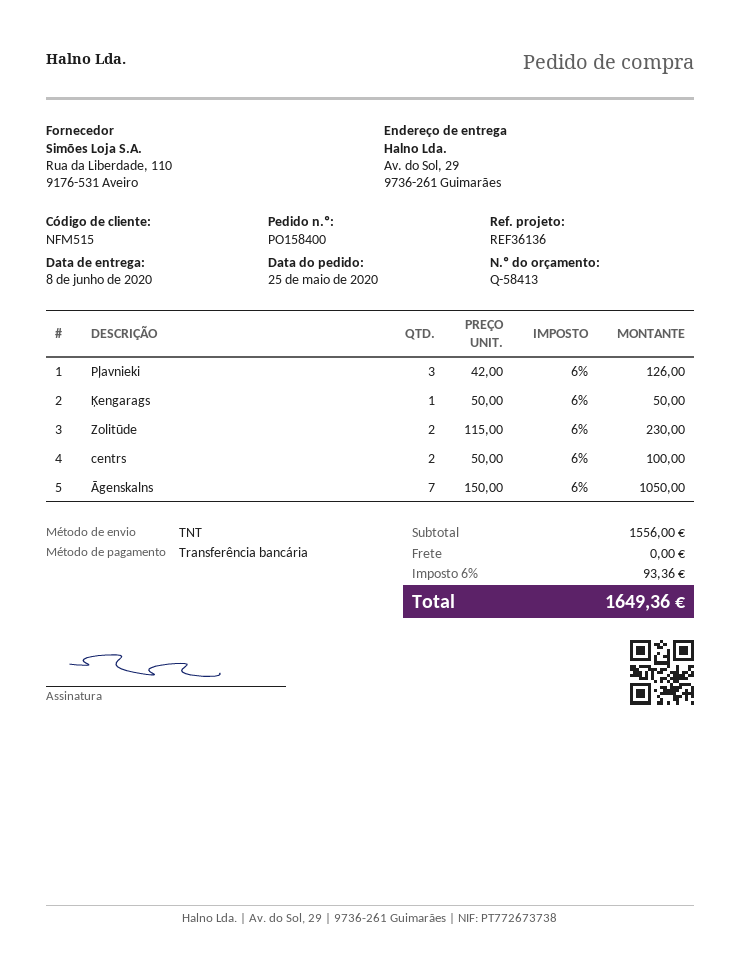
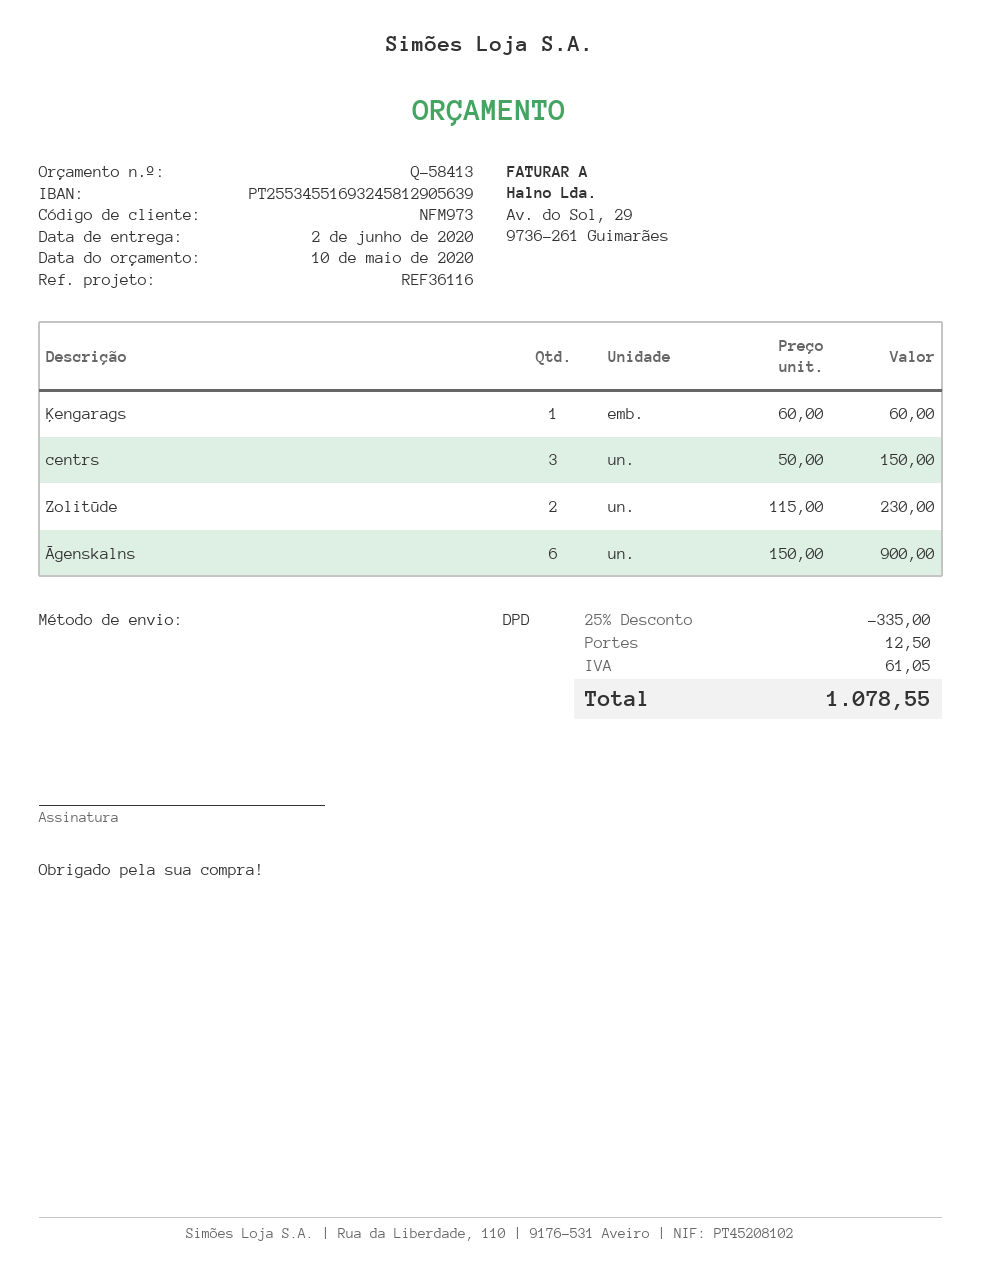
delivery date: 2020-06-08 -> 2020-06-02
customer number: NFM515 -> NFM973
reference: REF36136 -> REF36116
shipping method: TNT -> DPD
Pļavnieki: 3 x 42.00 = 126.00 -> none
Ķengarags: 1 x 50.00 = 50.00 -> 1 x 60.00 = 60.00
centrs: 2 x 50.00 = 100.00 -> 3 x 50.00 = 150.00
Āgenskalns: 7 x 150.00 = 1050.00 -> 6 x 150.00 = 900.00
discount: none -> 25% = 335.00
shipping: 0.00 -> 12.50
tax: 93.36 -> 61.05
total: 1649.36 -> 1078.55

